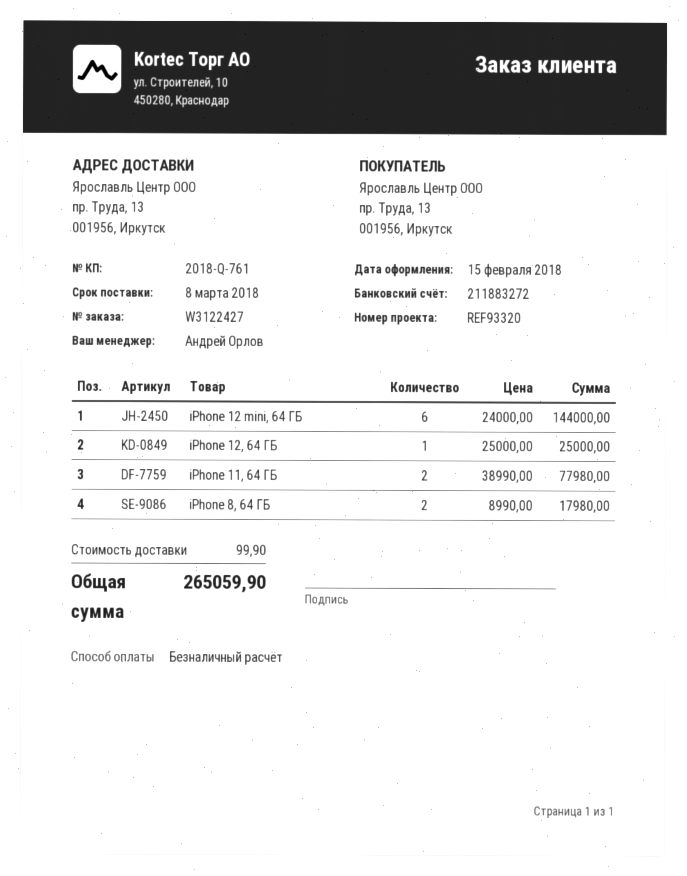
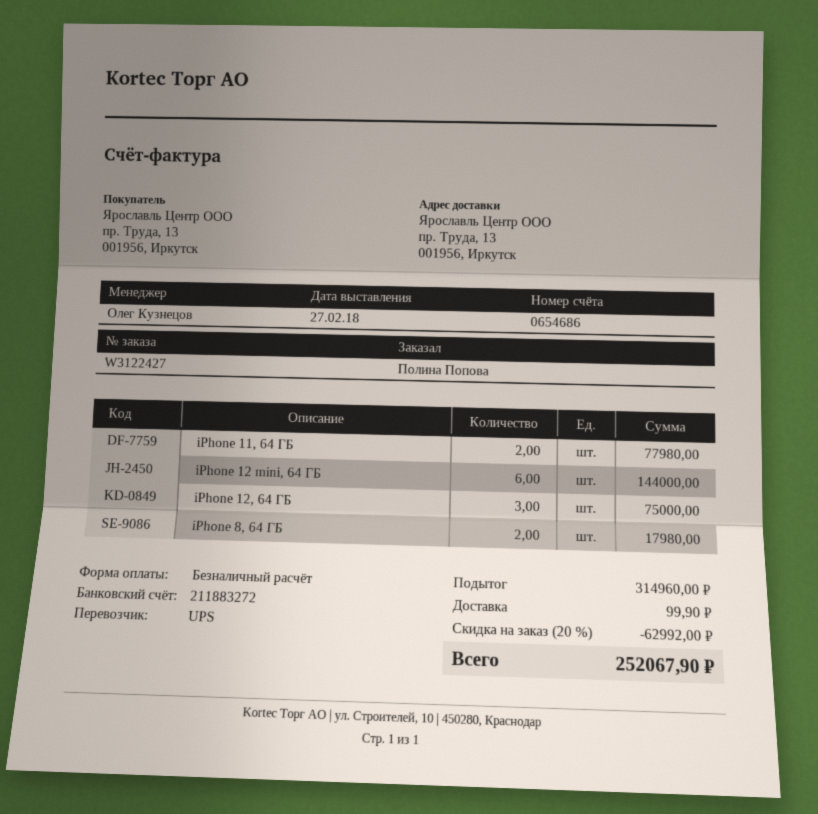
sales rep: Андрей Орлов -> Олег Кузнецов
iPhone 12, 64 ГБ: 1 for 25000.00 -> 3 for 75000.00
discount: none -> 20% = 62992.00
total: 265059.90 -> 252067.90

